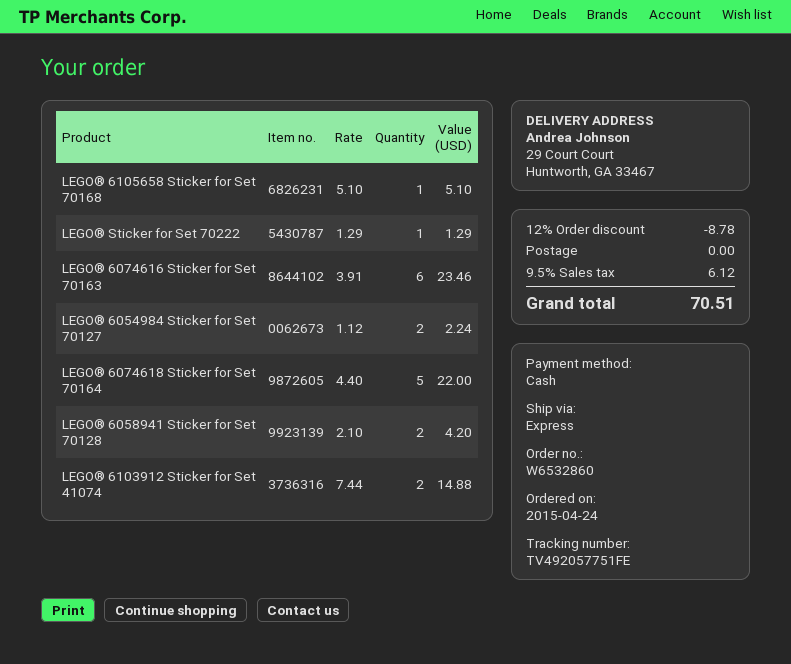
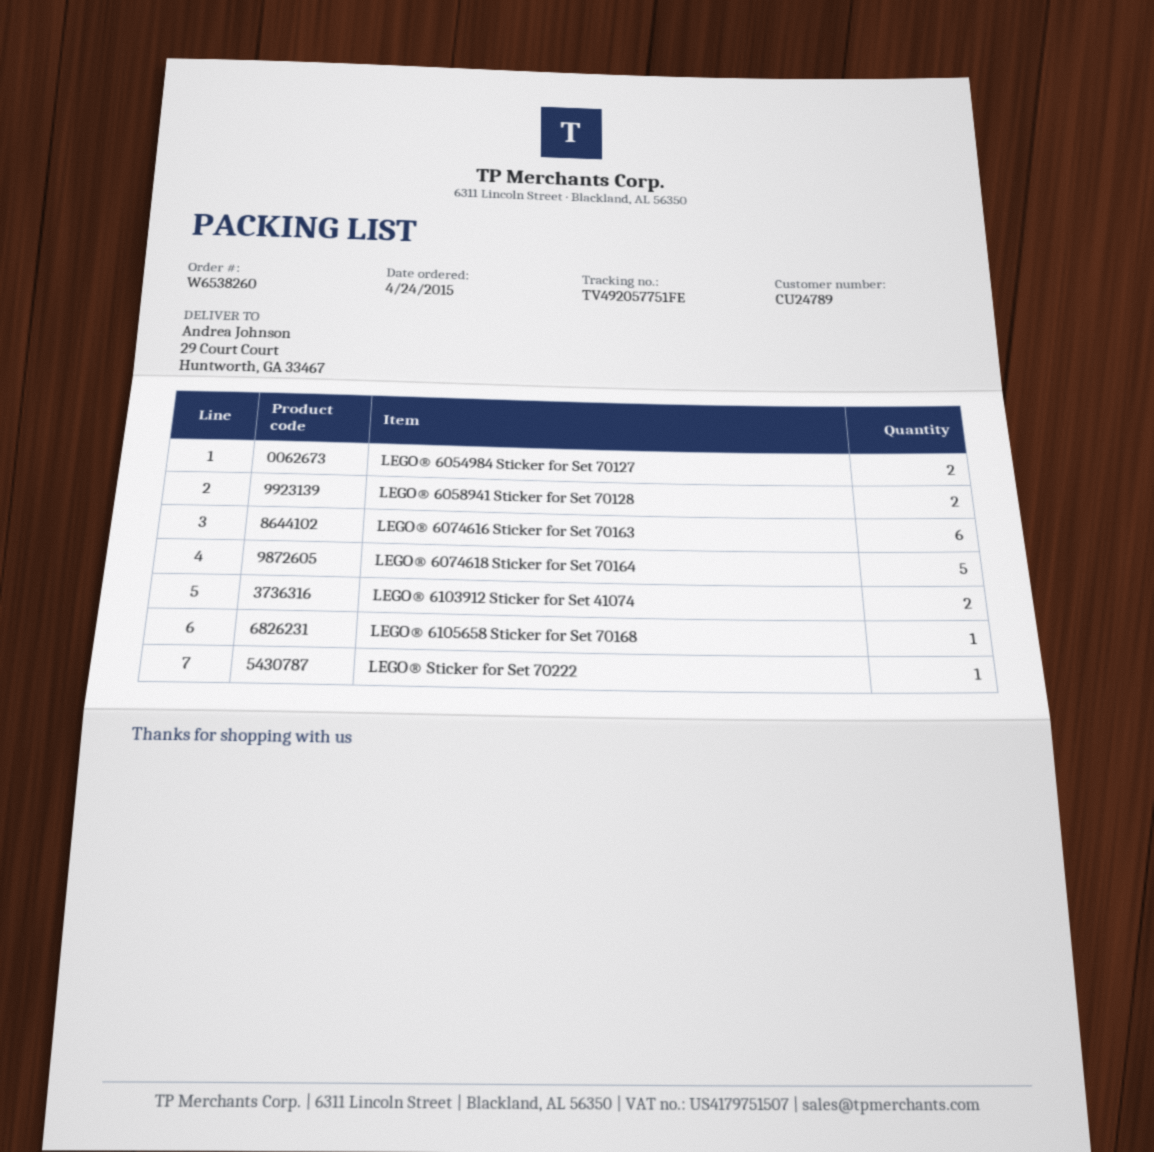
order number: W6532860 -> W6538260

